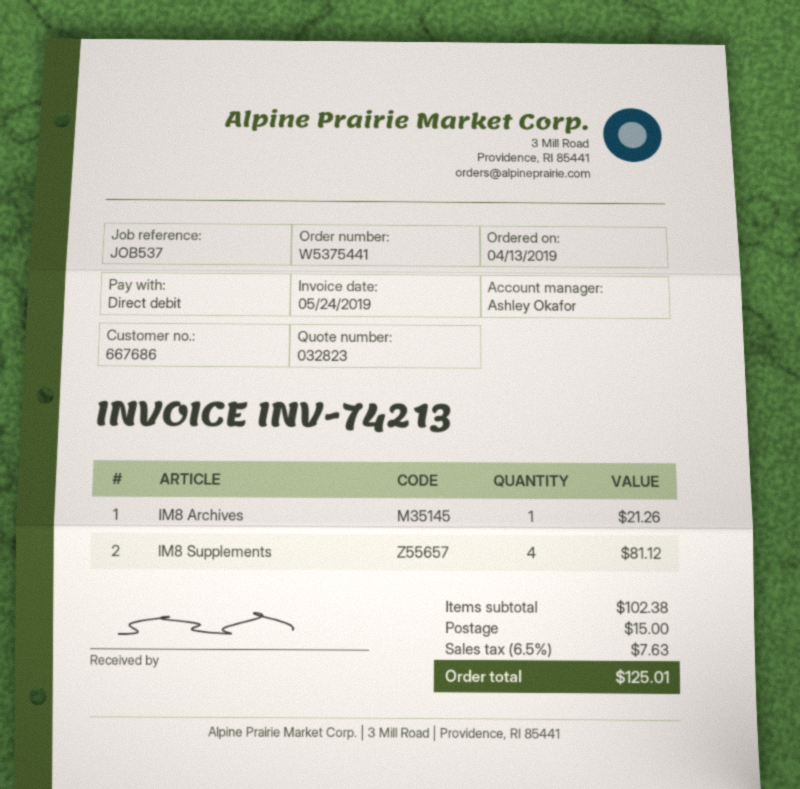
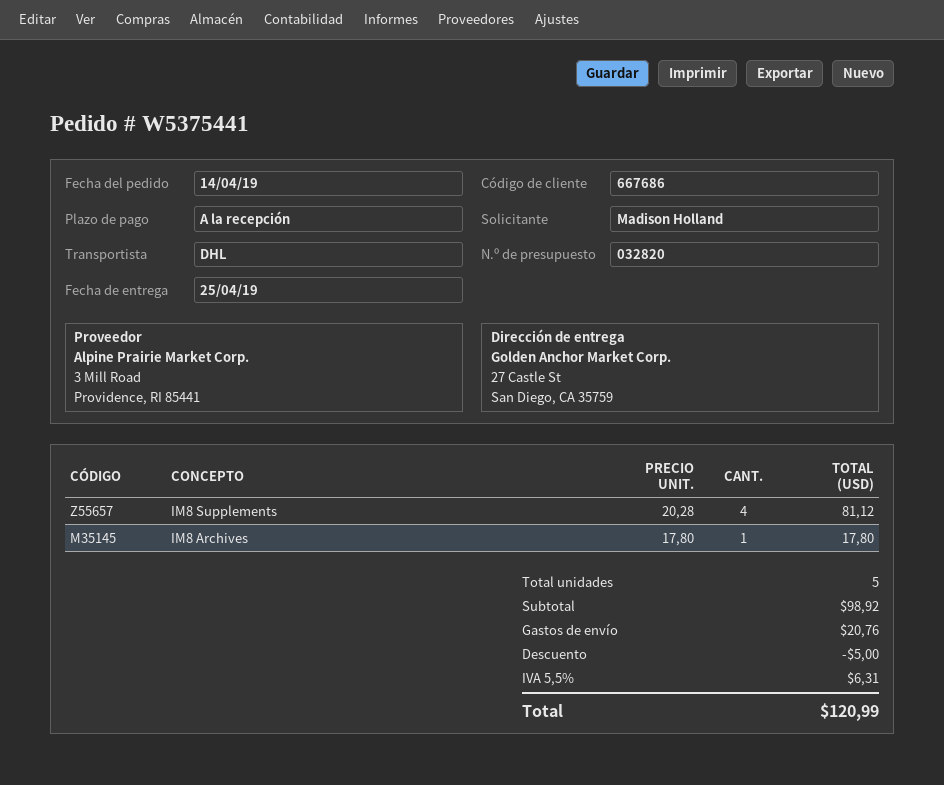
quote number: 032823 -> 032820
order date: 2019-04-13 -> 2019-04-14
IM8 Archives: 1 for 21.26 -> 1 for 17.80
subtotal: 102.38 -> 98.92
discount: none -> 5.00
shipping: 15.00 -> 20.76
tax: 6.5% = 7.63 -> 5.5% = 6.31
total: 125.01 -> 120.99

